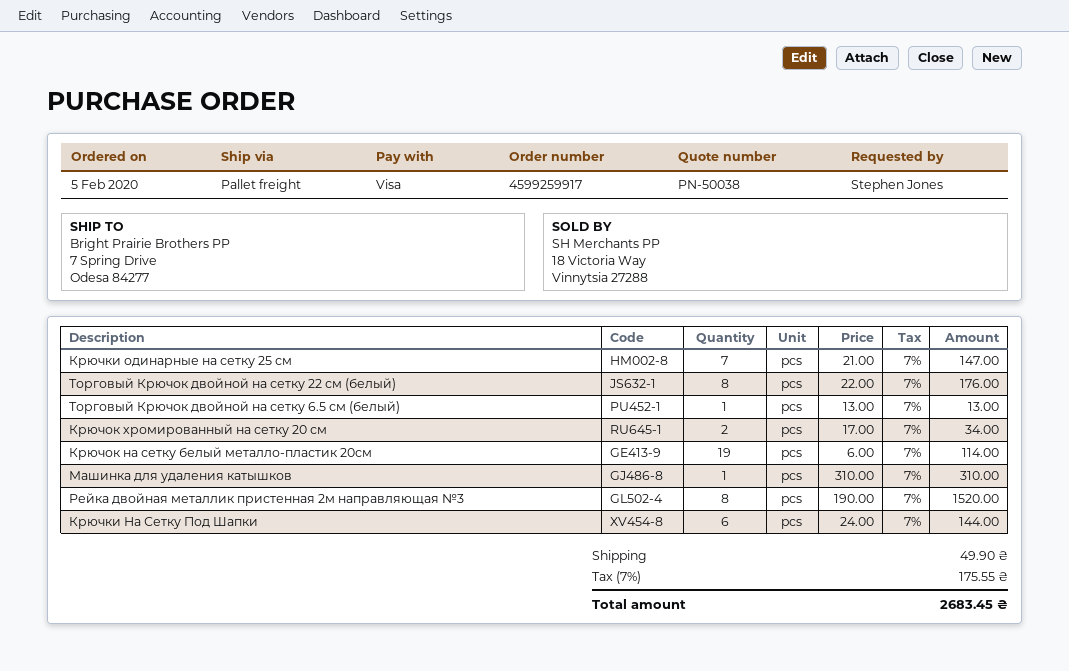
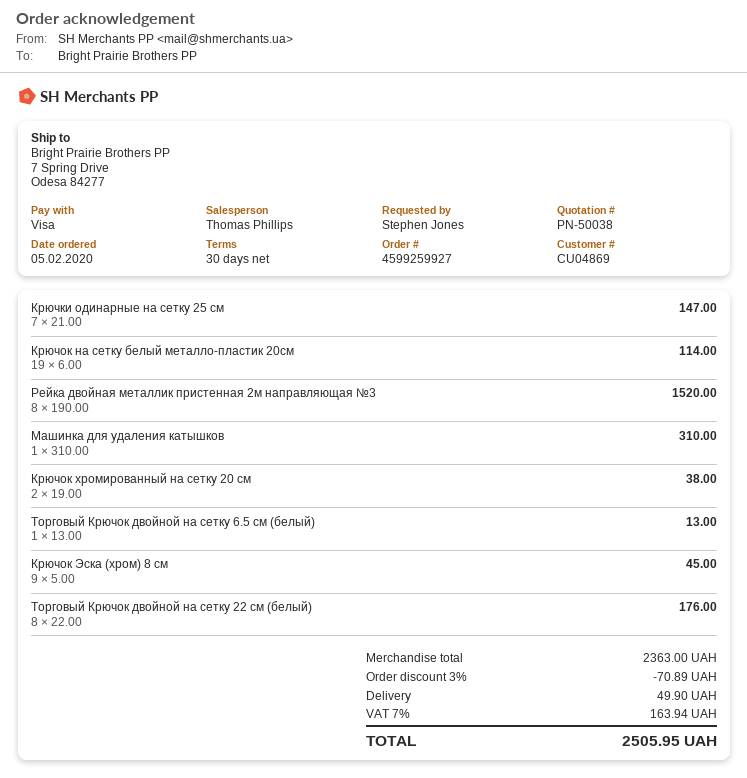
order number: 4599259917 -> 4599259927
Крючок хромированный на сетку 20 см: 2 x 17.00 = 34.00 -> 2 x 19.00 = 38.00
Крючки На Сетку Под Шапки: 6 x 24.00 = 144.00 -> none
Крючок Эска (хром) 8 см: none -> 9 x 5.00 = 45.00
discount: none -> 3% = 70.89
tax: 7% = 175.55 -> 7% = 163.94
total: 2683.45 -> 2505.95

